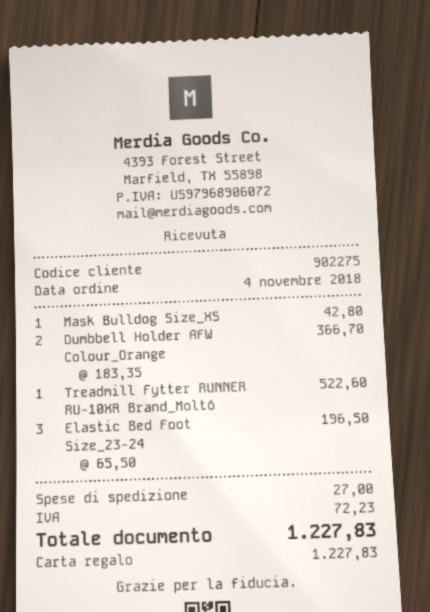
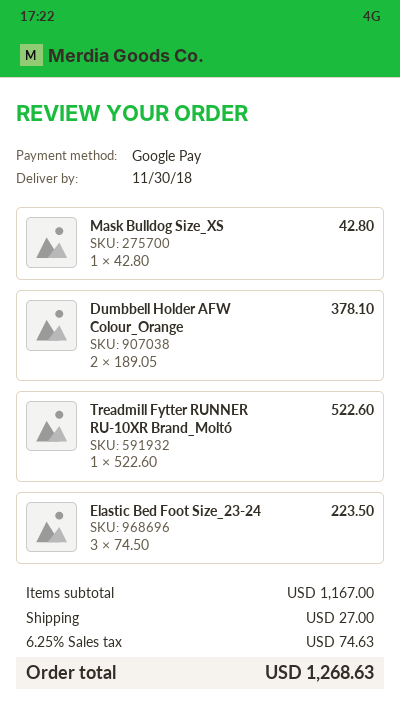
payment method: gift card -> Google Pay
Dumbbell Holder AFW Colour_Orange: 2 x 183.35 = 366.70 -> 2 x 189.05 = 378.10
Elastic Bed Foot Size_23-24: 3 x 65.50 = 196.50 -> 3 x 74.50 = 223.50
tax: 72.23 -> 74.63
total: 1227.83 -> 1268.63

